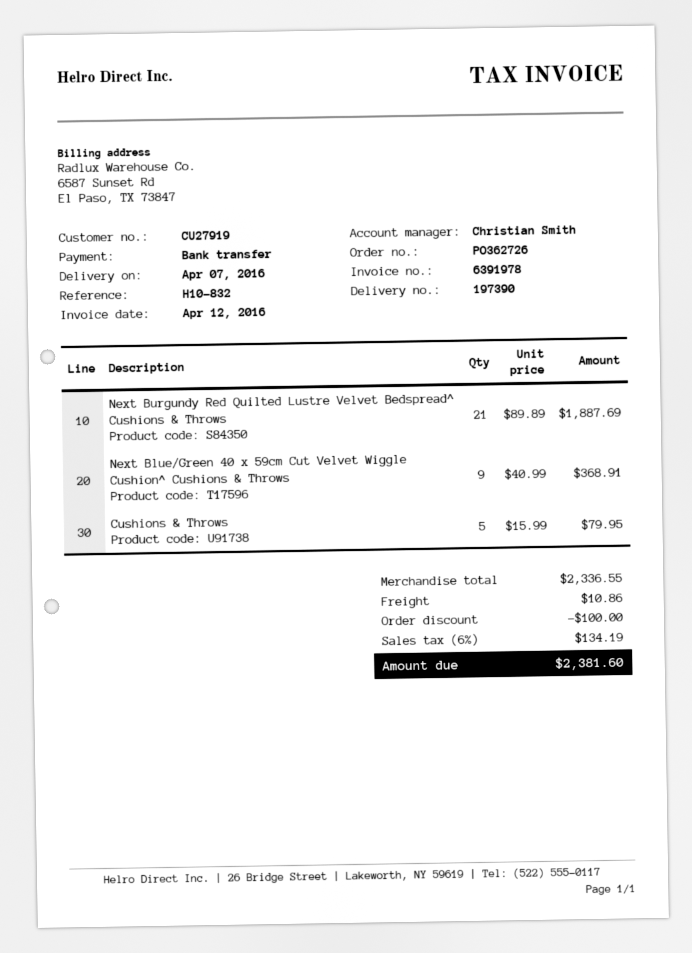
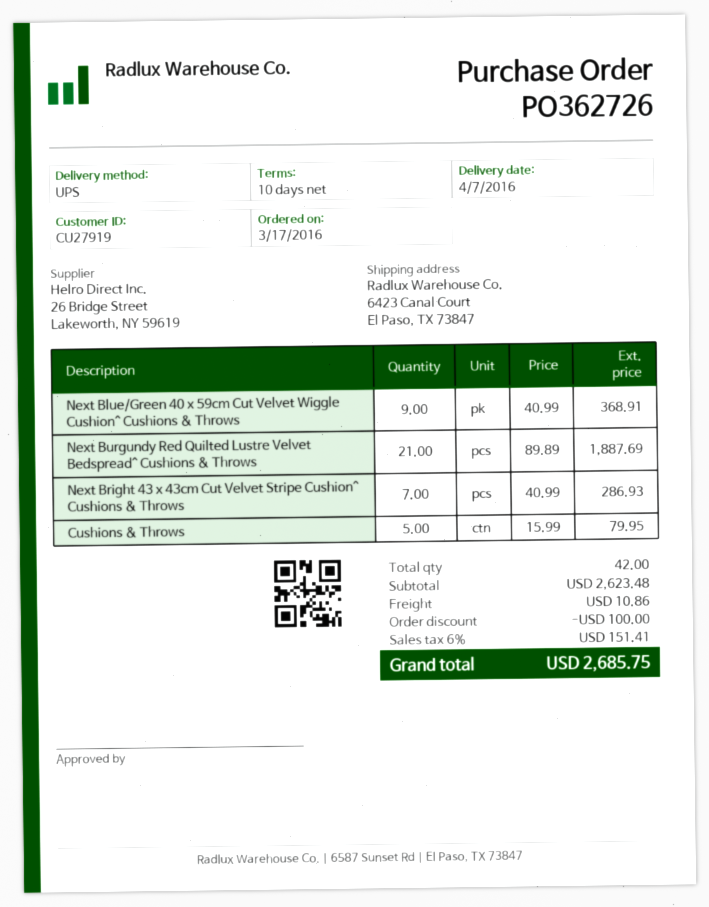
Next Bright 43 x 43cm Cut Velvet Stripe Cushion^ Cushions & Throws: none -> 7 x 40.99 = 286.93
subtotal: 2336.55 -> 2623.48
tax: 6% = 134.19 -> 6% = 151.41
total: 2381.60 -> 2685.75

